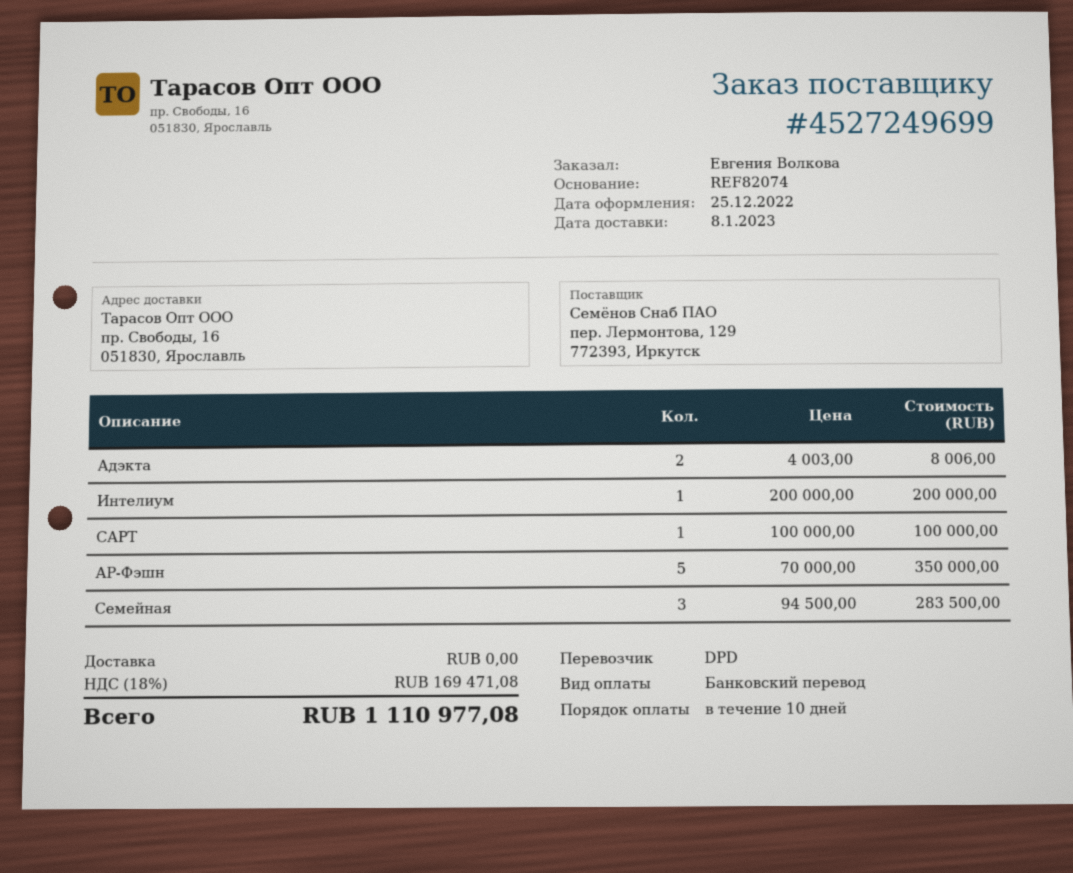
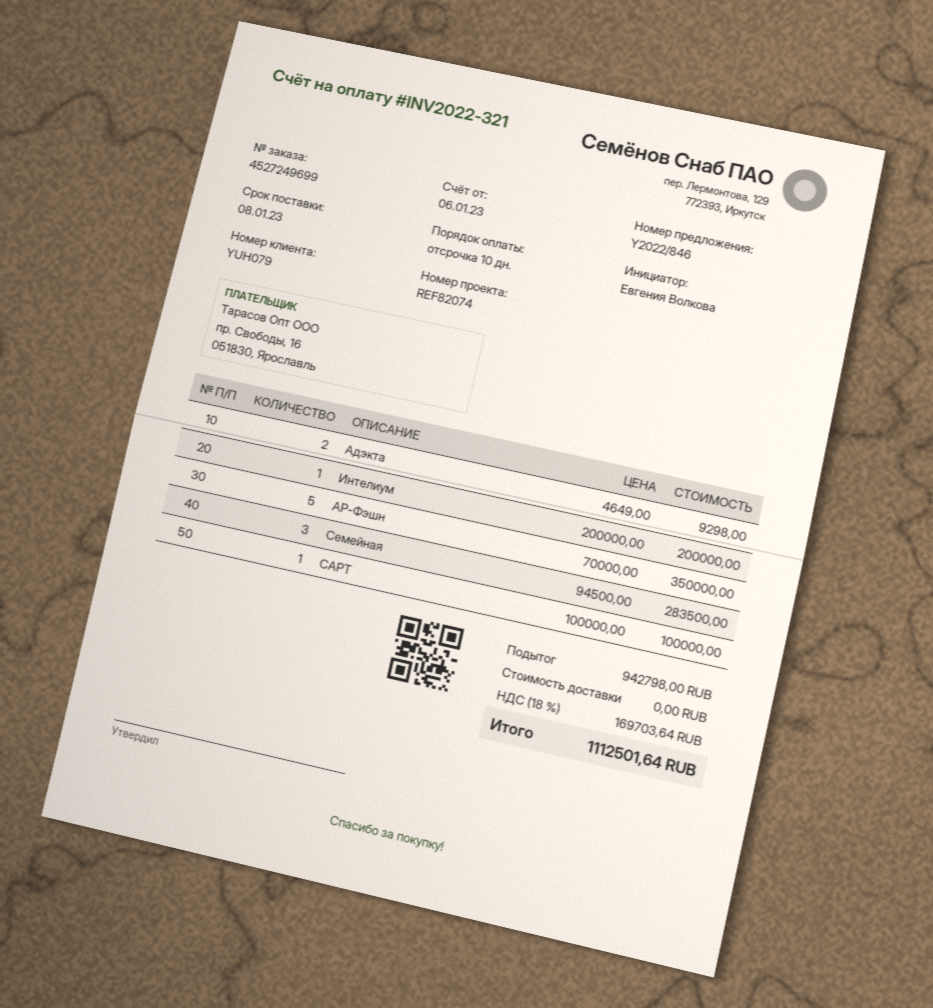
Адэкта: 2 x 4003.00 = 8006.00 -> 2 x 4649.00 = 9298.00
tax: 18% = 169471.08 -> 18% = 169703.64
total: 1110977.08 -> 1112501.64

